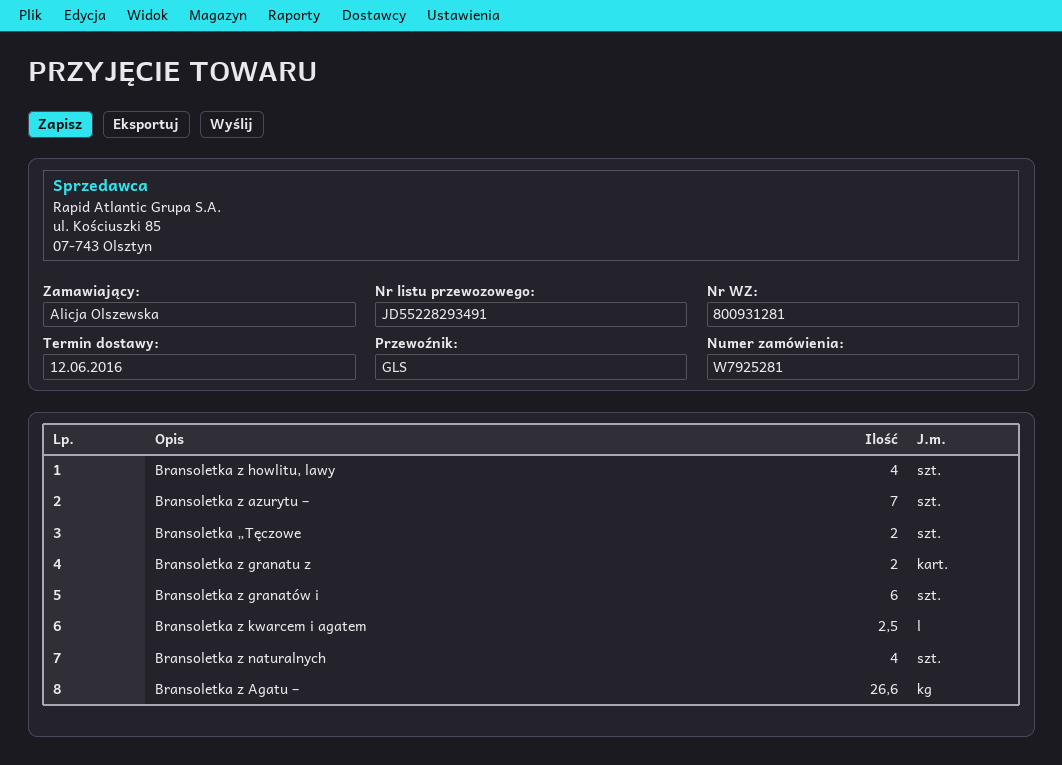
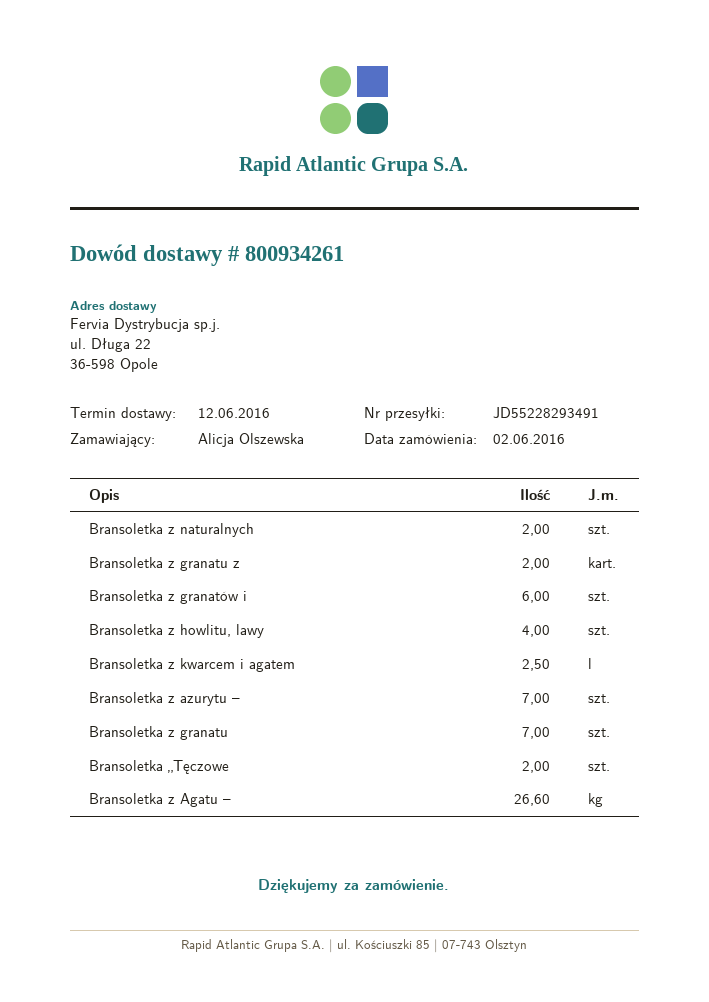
delivery note number: 800931281 -> 800934261
Bransoletka z naturalnych: 4 -> 2
Bransoletka z granatu: none -> 7

